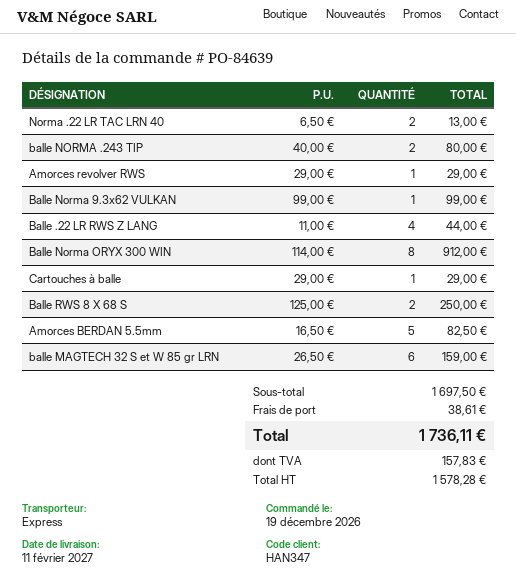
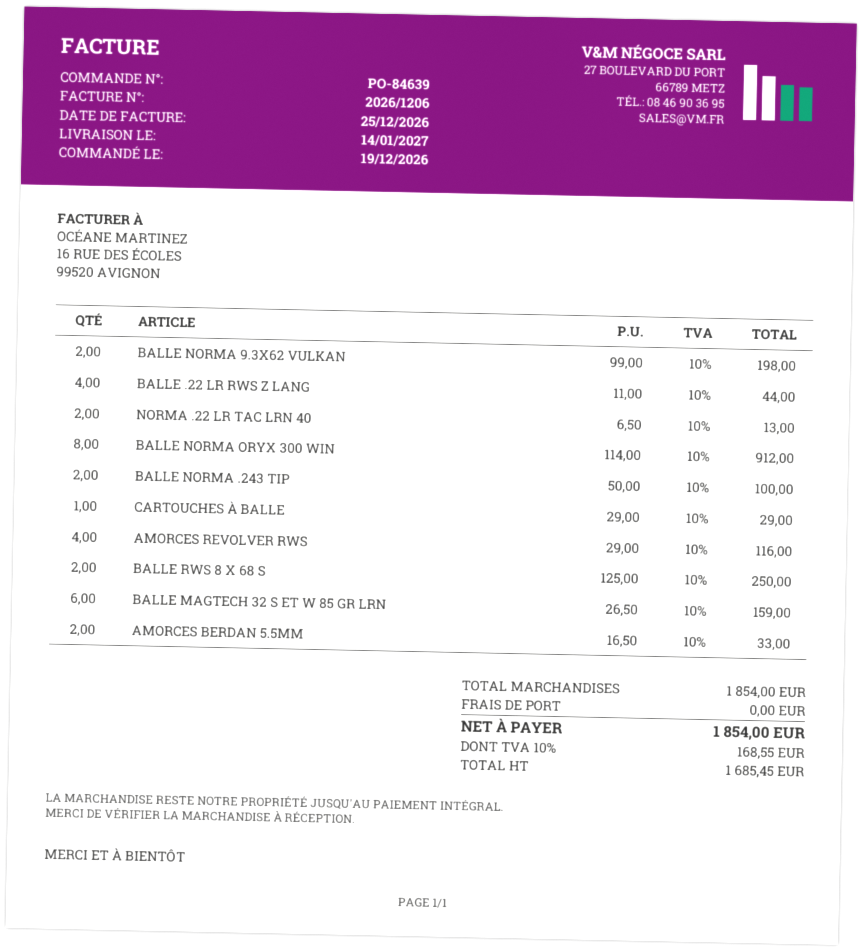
delivery date: 2027-02-11 -> 2027-01-14
balle NORMA .243 TIP: 2 x 40.00 = 80.00 -> 2 x 50.00 = 100.00
Amorces revolver RWS: 1 x 29.00 = 29.00 -> 4 x 29.00 = 116.00
Balle Norma 9.3x62 VULKAN: 1 x 99.00 = 99.00 -> 2 x 99.00 = 198.00
Amorces BERDAN 5.5mm: 5 x 16.50 = 82.50 -> 2 x 16.50 = 33.00
subtotal: 1697.50 -> 1854.00
shipping: 38.61 -> 0.00
net: 1578.28 -> 1685.45
tax: 157.83 -> 168.55
total: 1736.11 -> 1854.00

